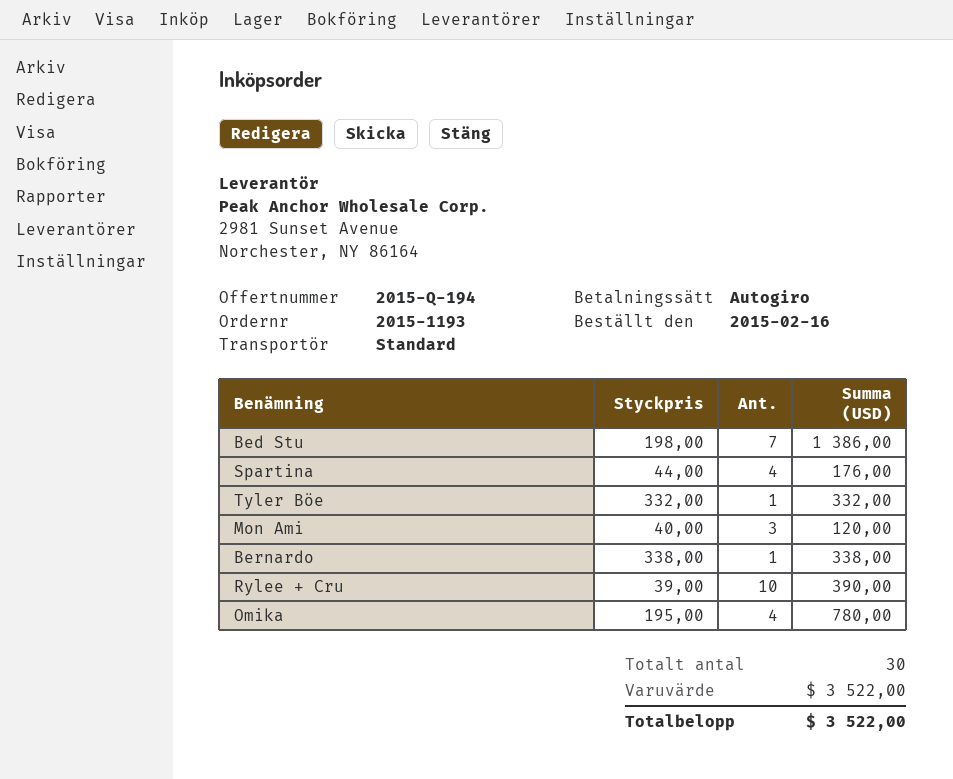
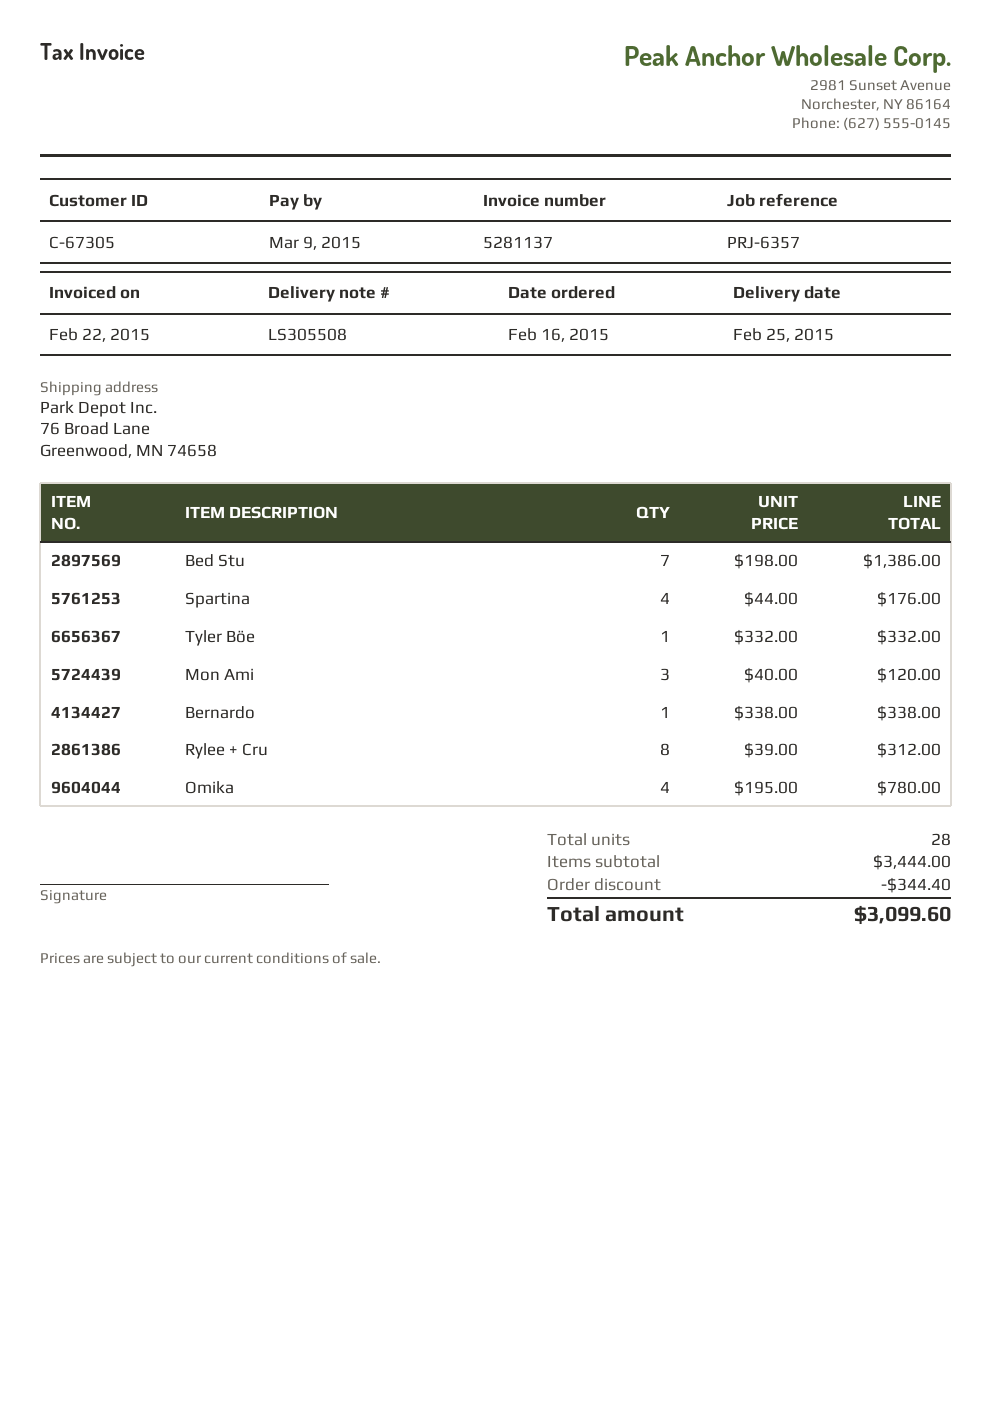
Rylee + Cru: 10 x 39.00 = 390.00 -> 8 x 39.00 = 312.00
total quantity: 30 -> 28
subtotal: 3522.00 -> 3444.00
discount: none -> 344.40
total: 3522.00 -> 3099.60

